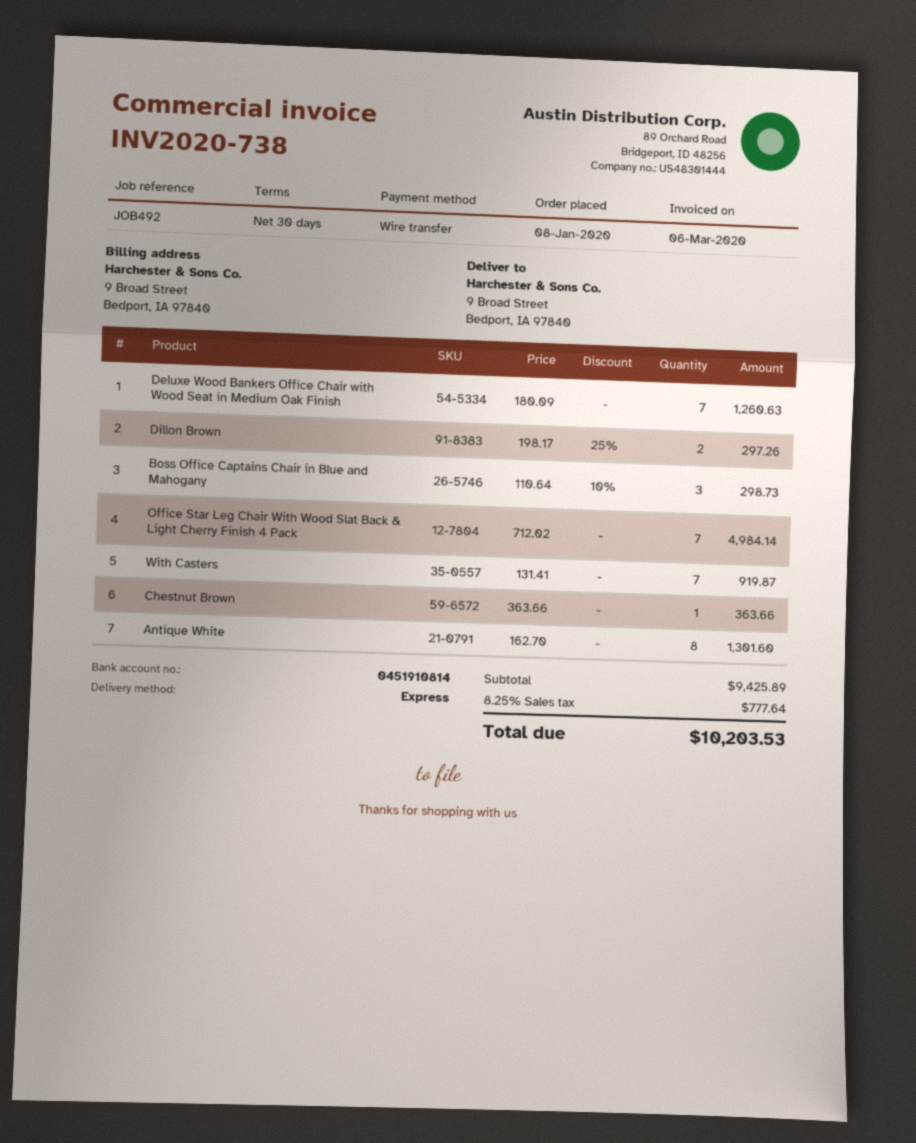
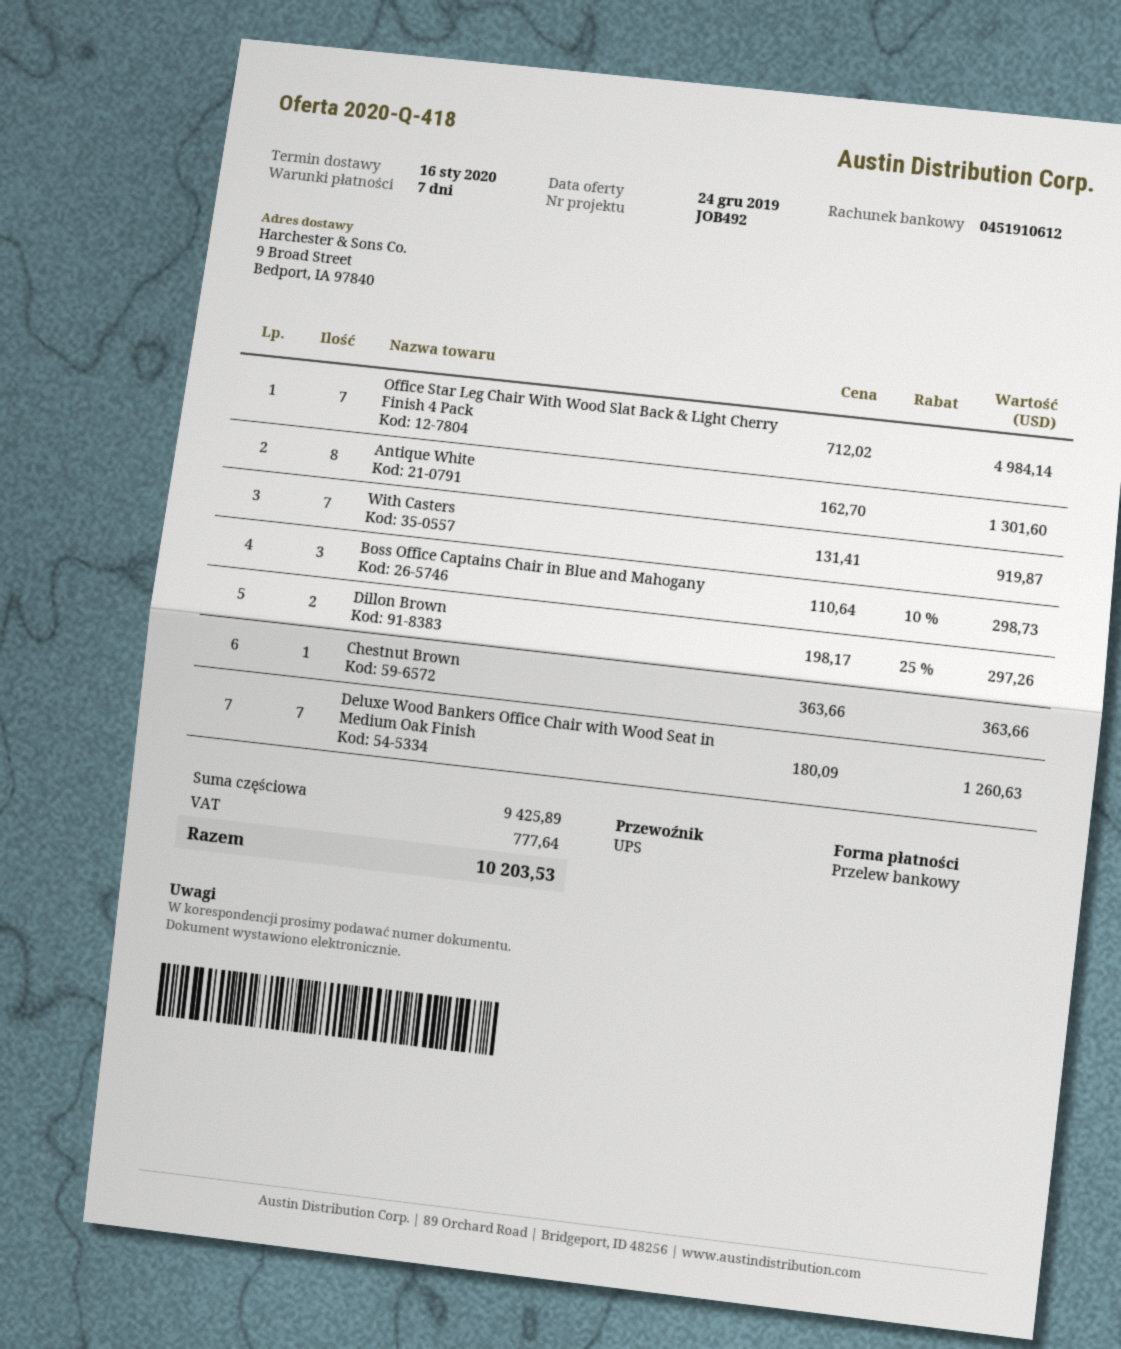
payment terms: 30 days -> 7 days
bank account: 0451910814 -> 0451910612
shipping method: express -> UPS

